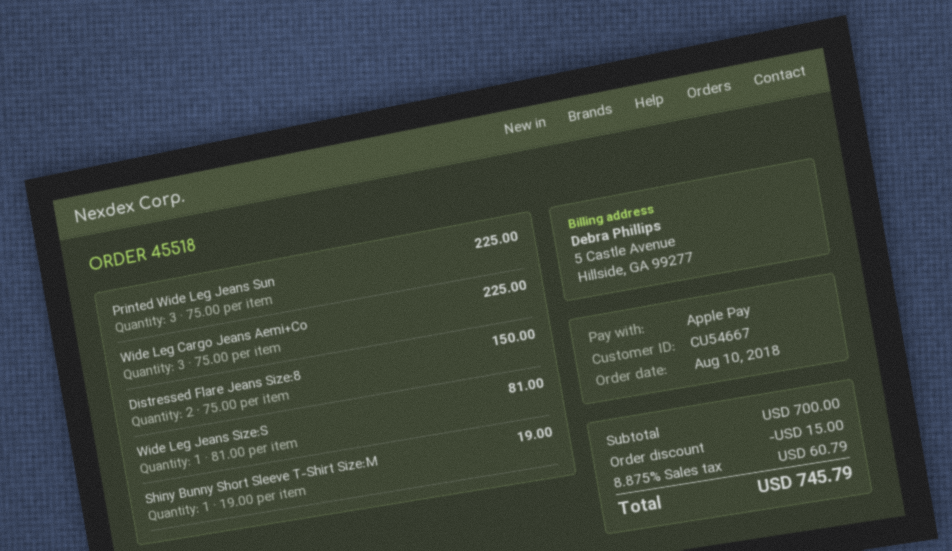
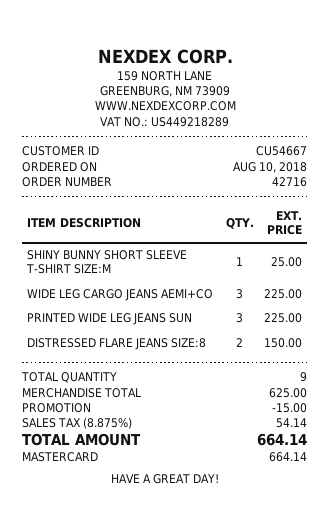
order number: 45518 -> 42716
payment method: Apple Pay -> Mastercard
Wide Leg Jeans Size:S: 1 for 81.00 -> none
Shiny Bunny Short Sleeve T-Shirt Size:M: 1 for 19.00 -> 1 for 25.00
subtotal: 700.00 -> 625.00
tax: 8.875% = 60.79 -> 8.875% = 54.14
total: 745.79 -> 664.14

